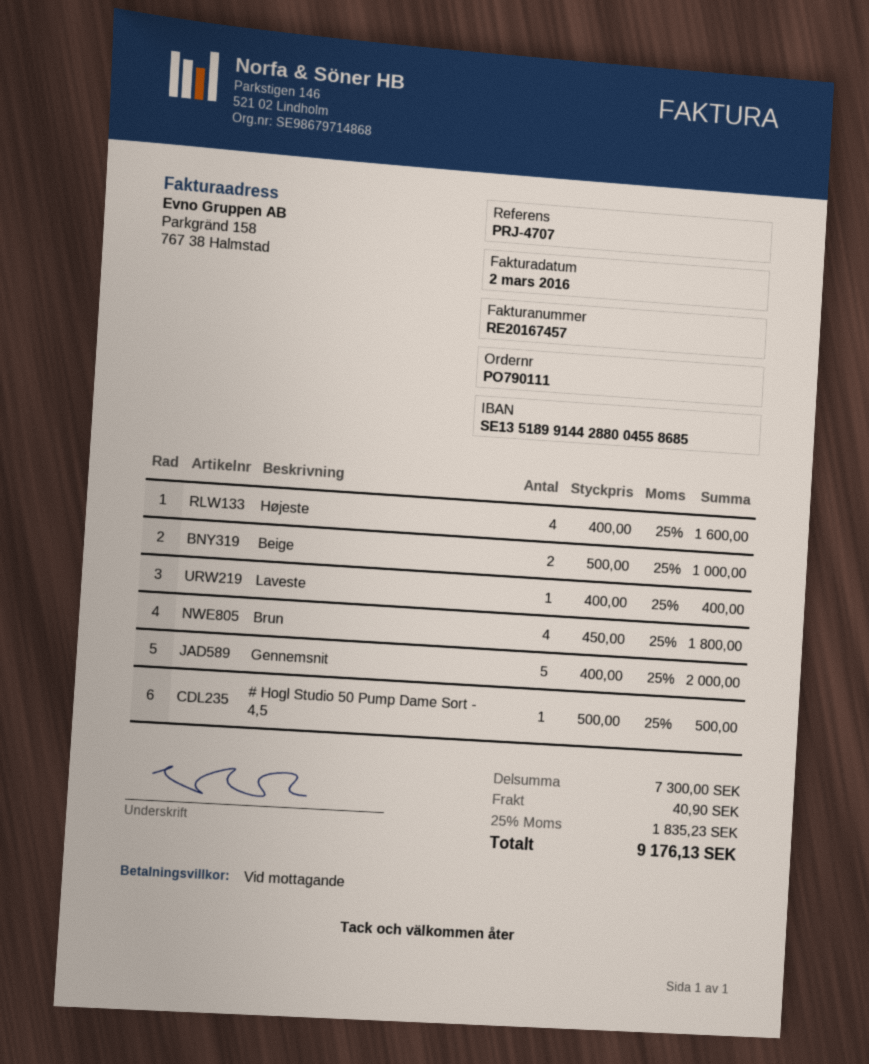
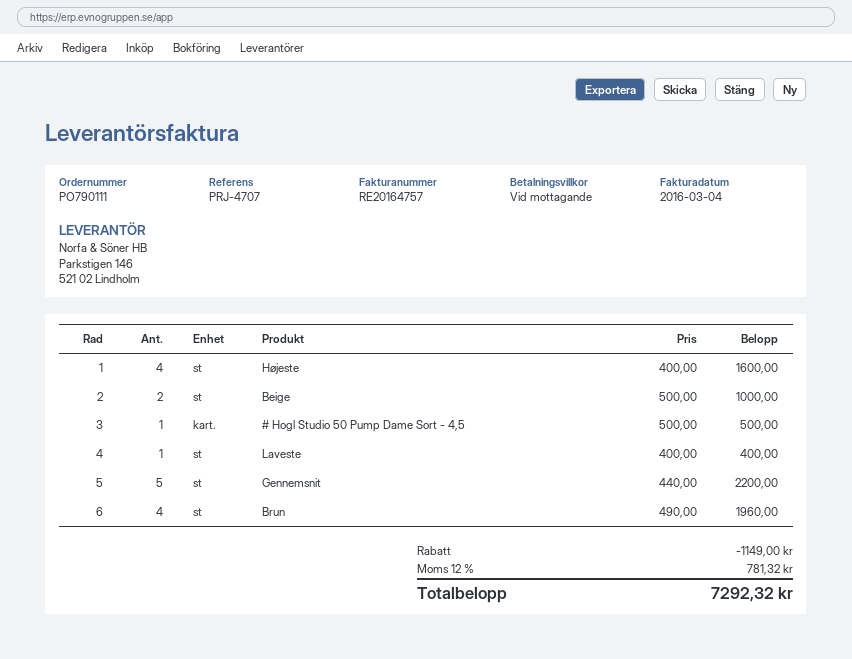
invoice number: RE20167457 -> RE20164757
invoice date: 2016-03-02 -> 2016-03-04
Brun: 4 x 450.00 = 1800.00 -> 4 x 490.00 = 1960.00
Gennemsnit: 5 x 400.00 = 2000.00 -> 5 x 440.00 = 2200.00
discount: none -> 1149.00
shipping: 40.90 -> none
tax: 25% = 1835.23 -> 12% = 781.32
total: 9176.13 -> 7292.32

